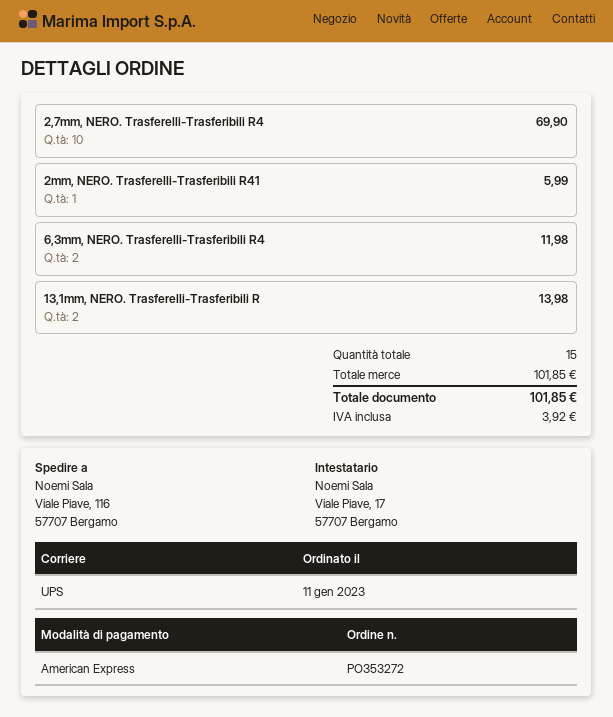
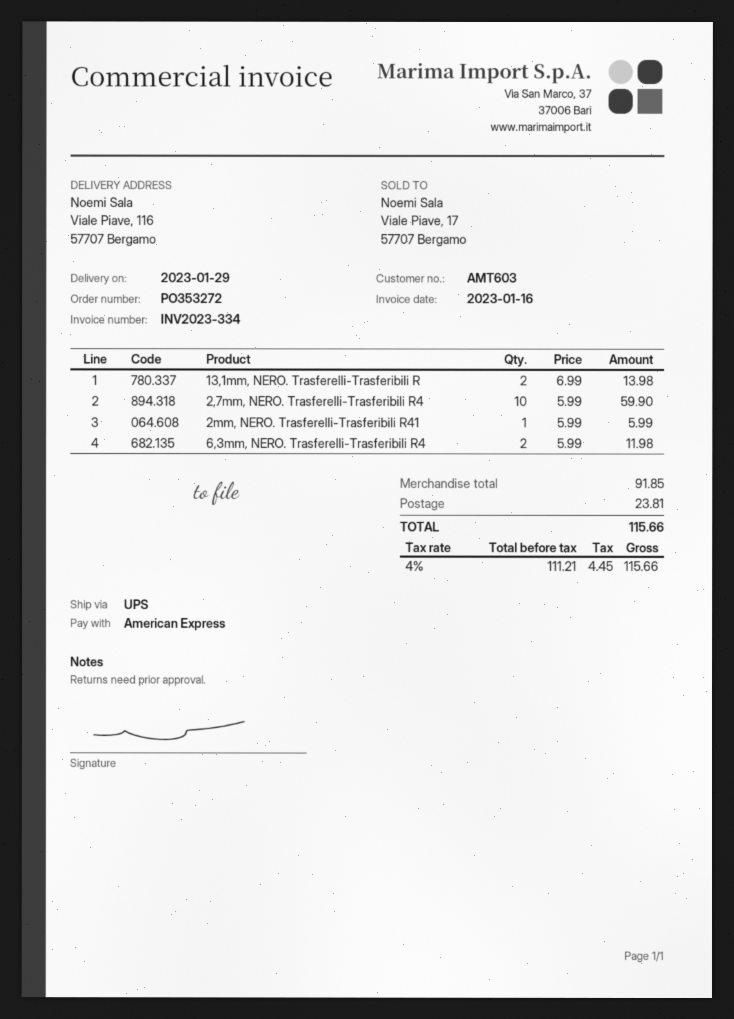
2,7mm, NERO. Trasferelli-Trasferibili R4: 10 for 69.90 -> 10 for 59.90
subtotal: 101.85 -> 91.85
shipping: none -> 23.81
tax: 3.92 -> 4.45
total: 101.85 -> 115.66

